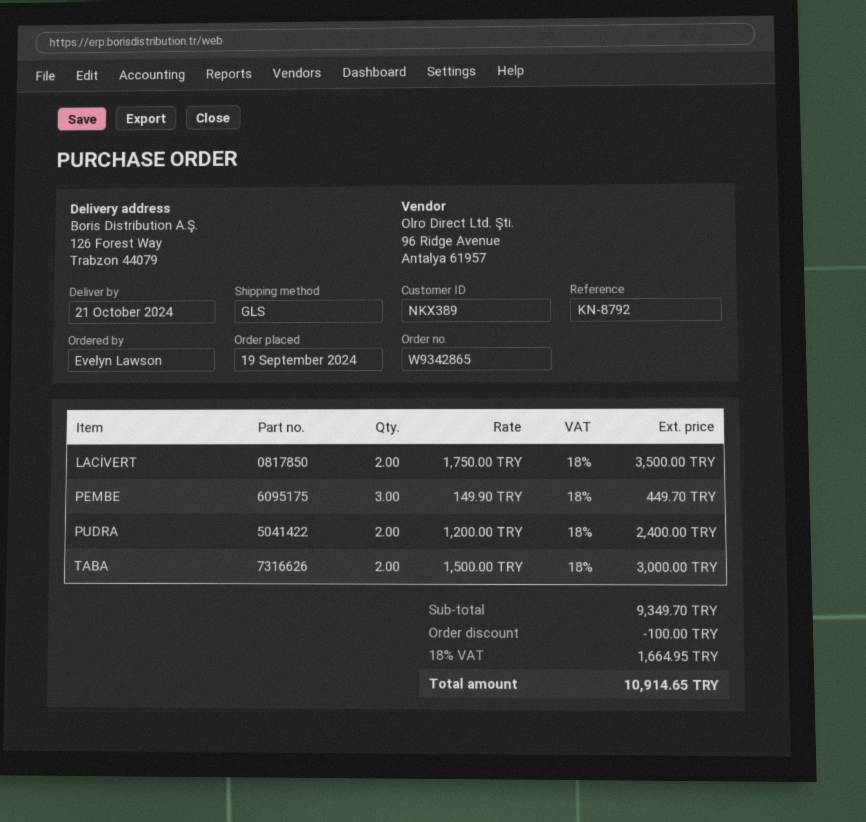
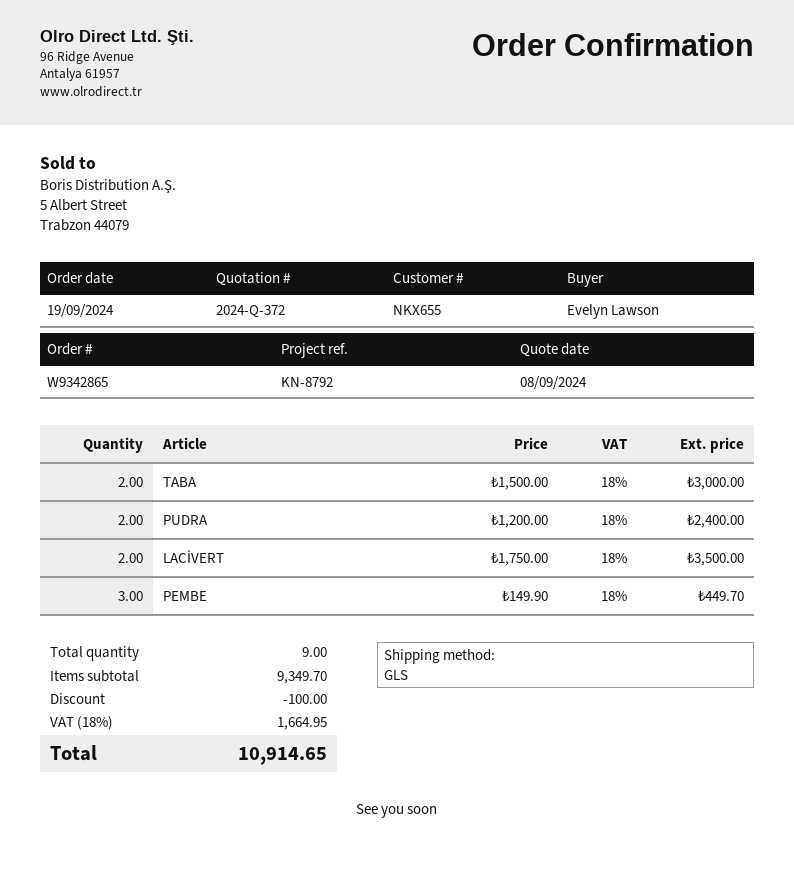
customer number: NKX389 -> NKX655

